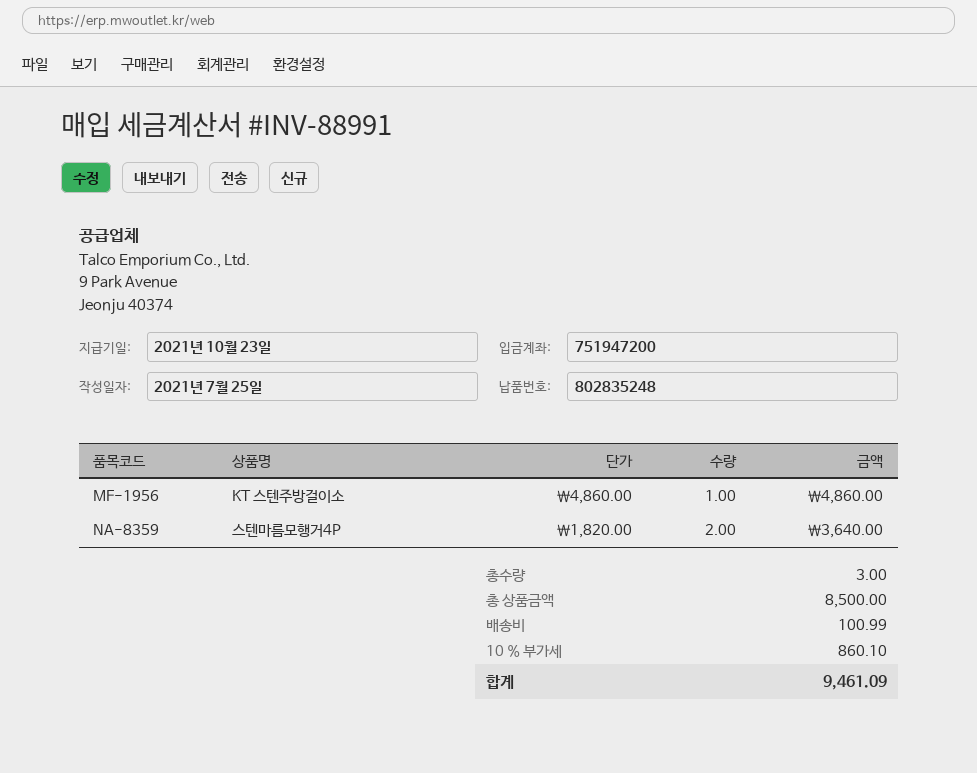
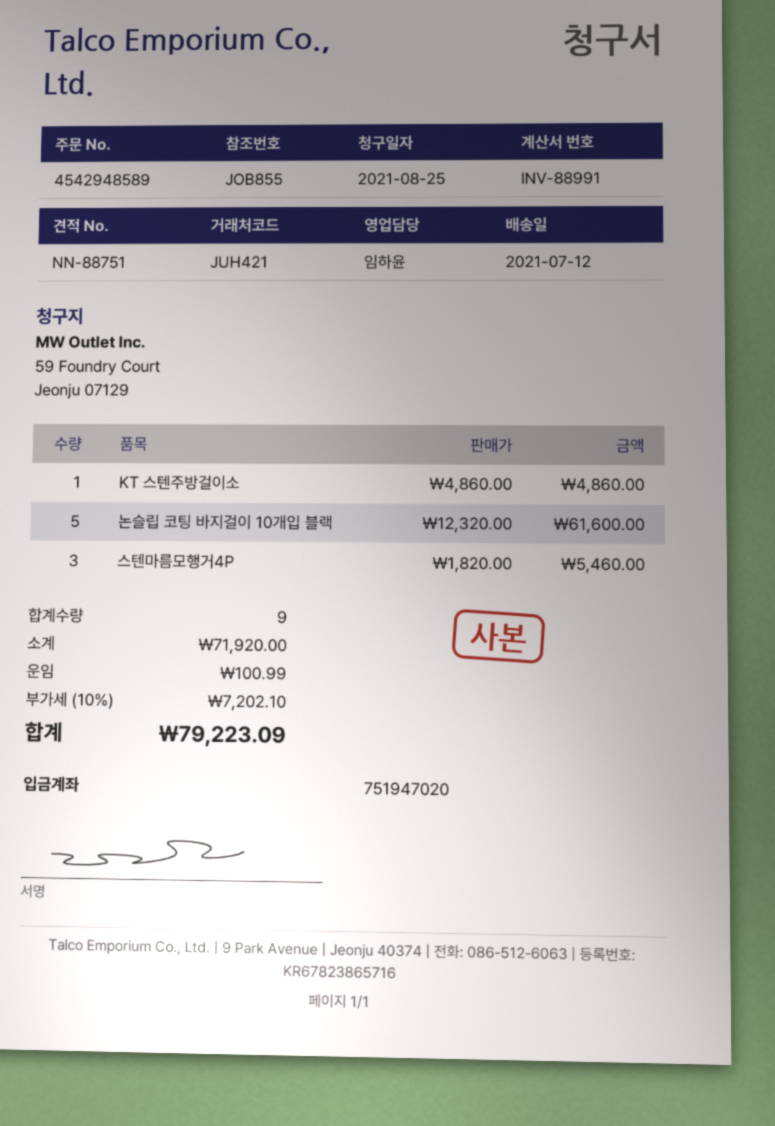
invoice date: 2021-07-25 -> 2021-08-25
bank account: 751947200 -> 751947020
스텐마름모행거4P: 2 x 1820.00 = 3640.00 -> 3 x 1820.00 = 5460.00
논슬립 코팅 바지걸이 10개입 블랙: none -> 5 x 12320.00 = 61600.00
total quantity: 3 -> 9
subtotal: 8500.00 -> 71920.00
tax: 10% = 860.10 -> 10% = 7202.10
total: 9461.09 -> 79223.09

